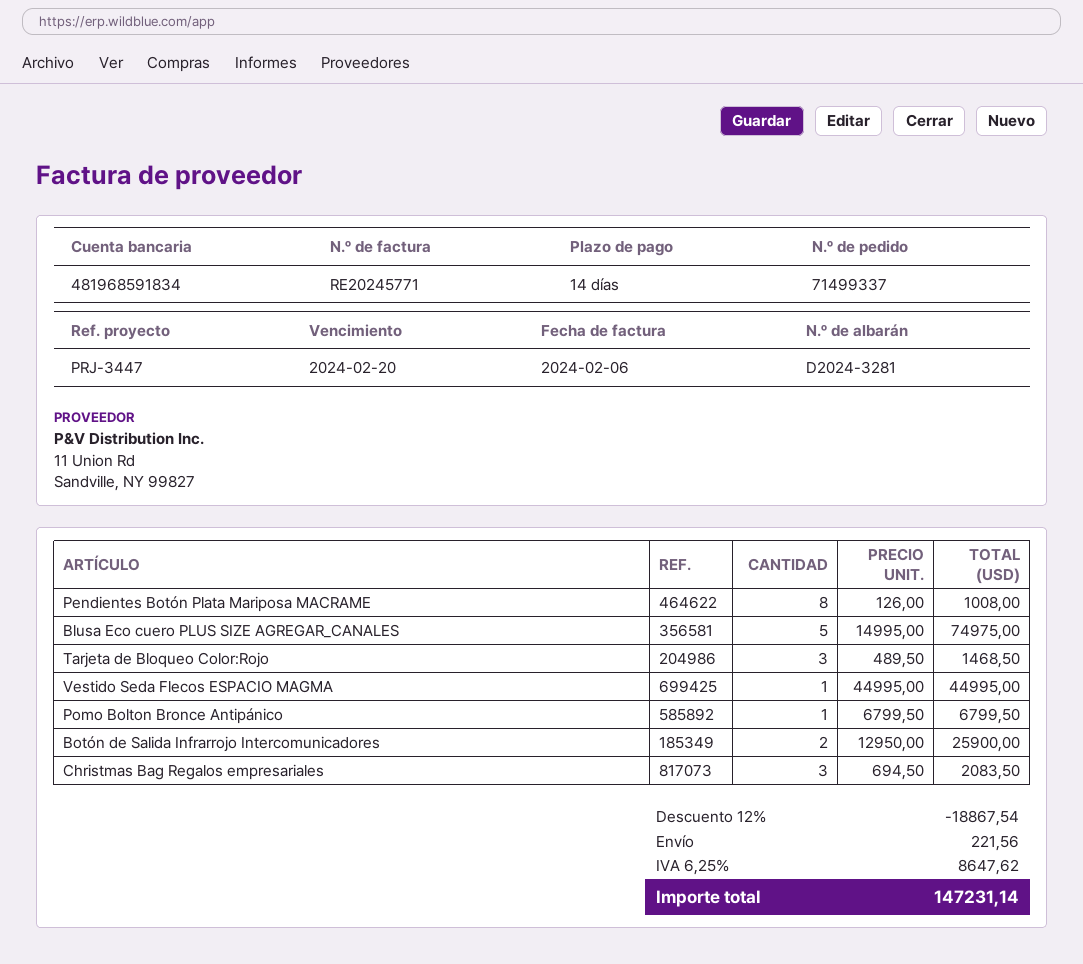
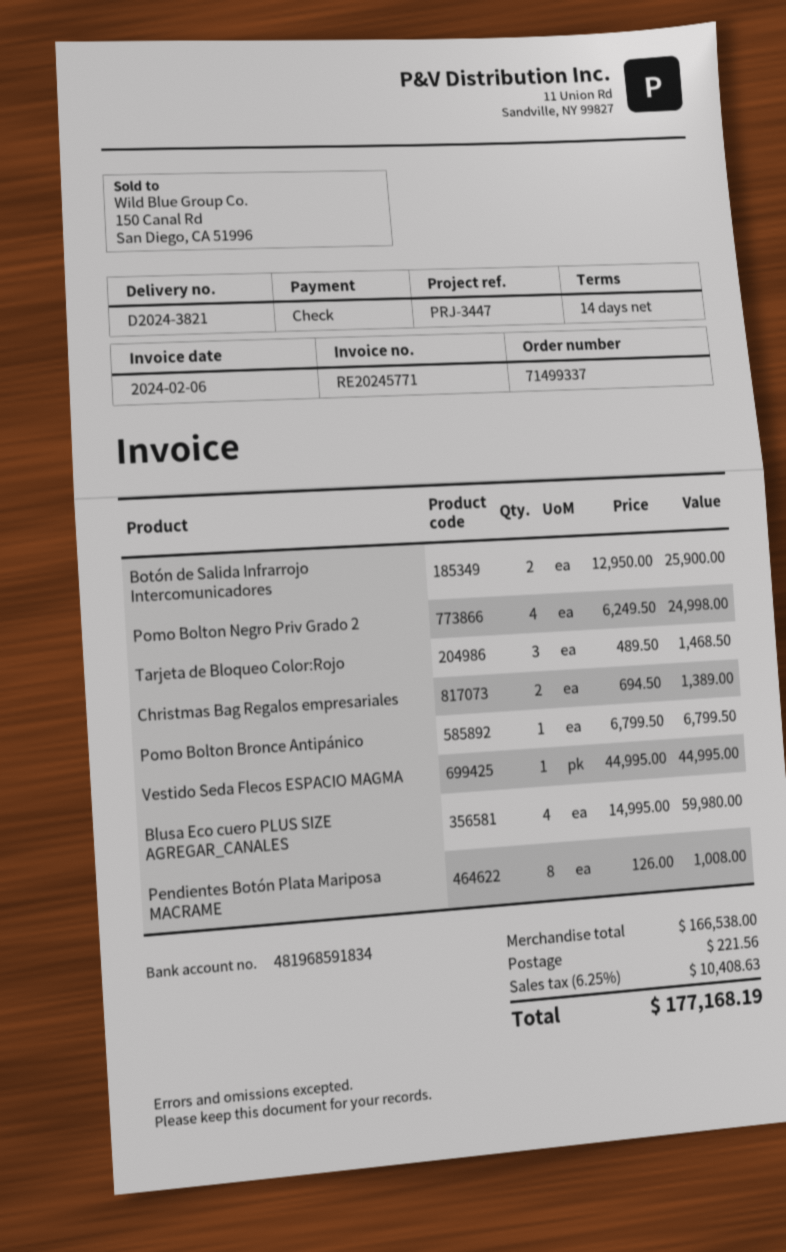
delivery note number: D2024-3281 -> D2024-3821
Blusa Eco cuero PLUS SIZE AGREGAR_CANALES: 5 x 14995.00 = 74975.00 -> 4 x 14995.00 = 59980.00
Christmas Bag Regalos empresariales: 3 x 694.50 = 2083.50 -> 2 x 694.50 = 1389.00
Pomo Bolton Negro Priv Grado 2: none -> 4 x 6249.50 = 24998.00
discount: 12% = 18867.54 -> none
tax: 6.25% = 8647.62 -> 6.25% = 10408.63
total: 147231.14 -> 177168.19

